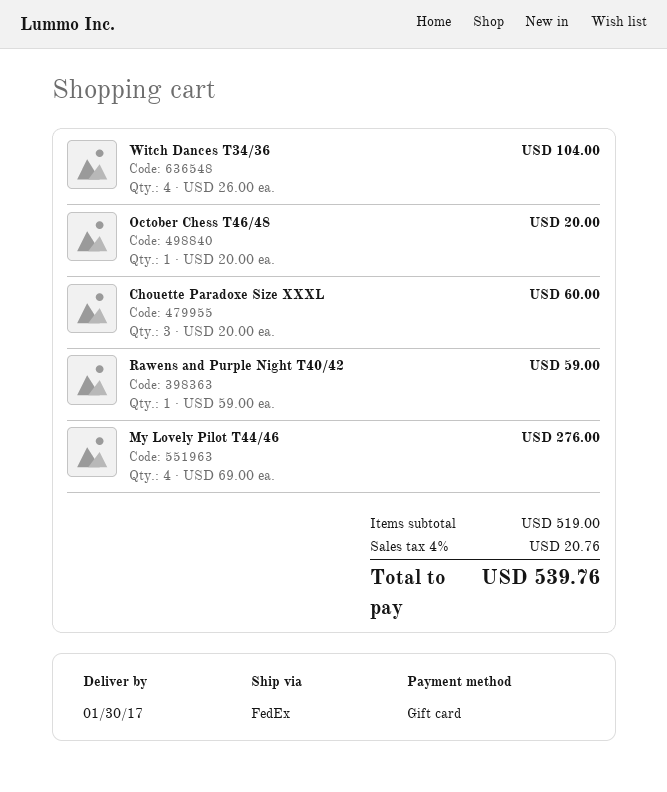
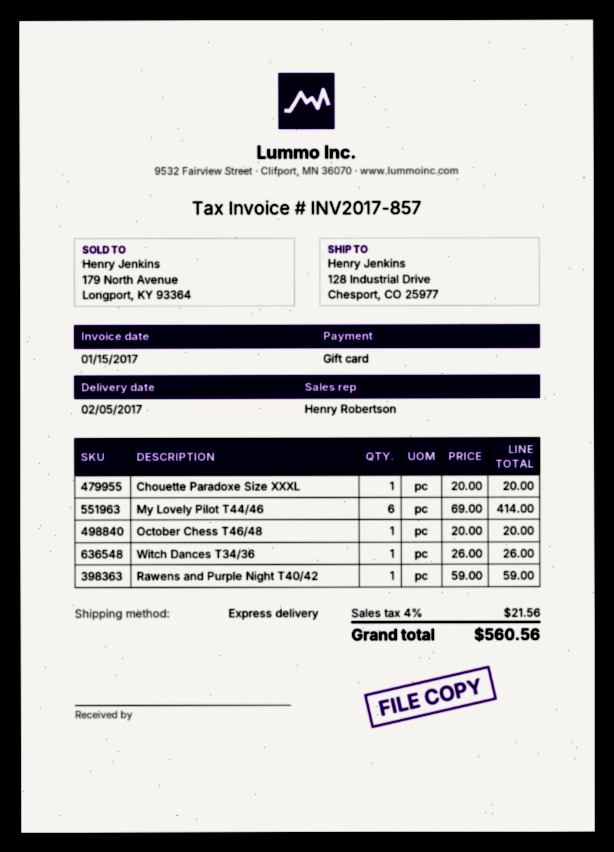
delivery date: 2017-01-30 -> 2017-02-05
shipping method: FedEx -> express
Witch Dances T34/36: 4 x 26.00 = 104.00 -> 1 x 26.00 = 26.00
Chouette Paradoxe Size XXXL: 3 x 20.00 = 60.00 -> 1 x 20.00 = 20.00
My Lovely Pilot T44/46: 4 x 69.00 = 276.00 -> 6 x 69.00 = 414.00
tax: 4% = 20.76 -> 4% = 21.56
total: 539.76 -> 560.56

